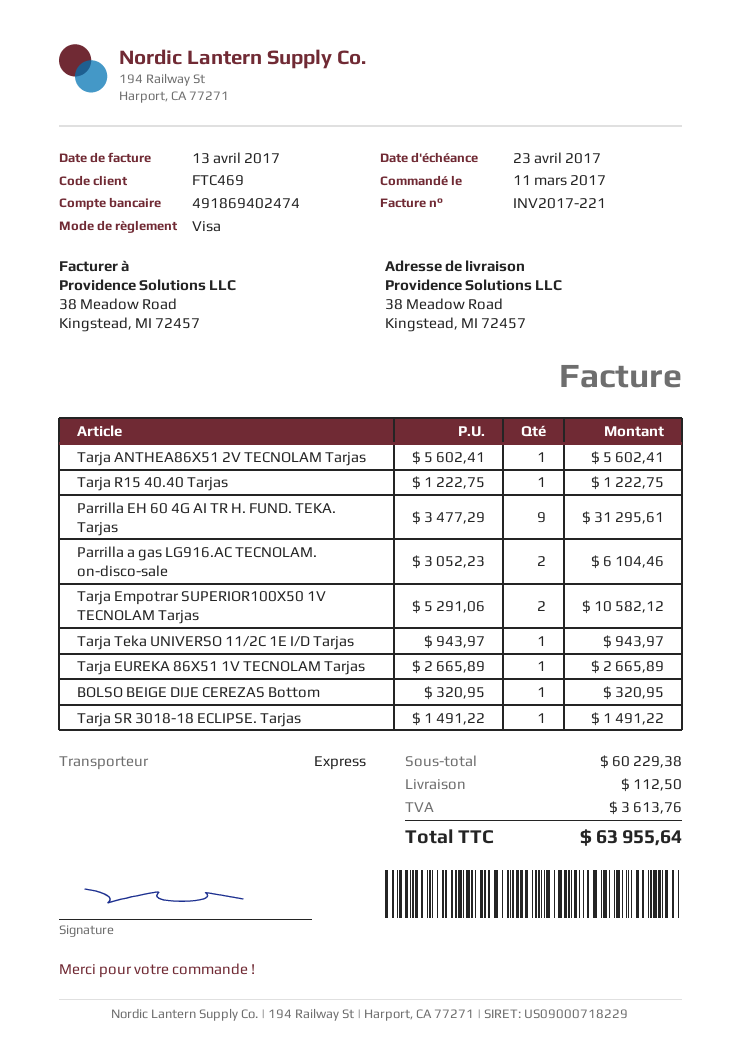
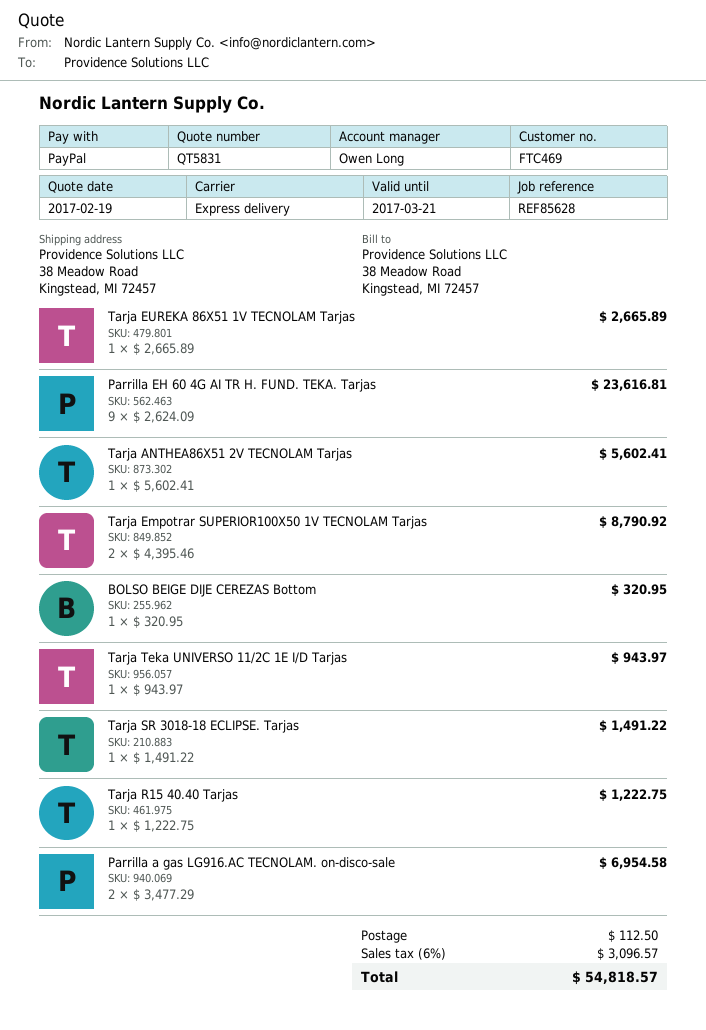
payment method: Visa -> PayPal
Parrilla EH 60 4G AI TR H. FUND. TEKA. Tarjas: 9 x 3477.29 = 31295.61 -> 9 x 2624.09 = 23616.81
Parrilla a gas LG916.AC TECNOLAM. on-disco-sale: 2 x 3052.23 = 6104.46 -> 2 x 3477.29 = 6954.58
Tarja Empotrar SUPERIOR100X50 1V TECNOLAM Tarjas: 2 x 5291.06 = 10582.12 -> 2 x 4395.46 = 8790.92
tax: 3613.76 -> 3096.57
total: 63955.64 -> 54818.57

